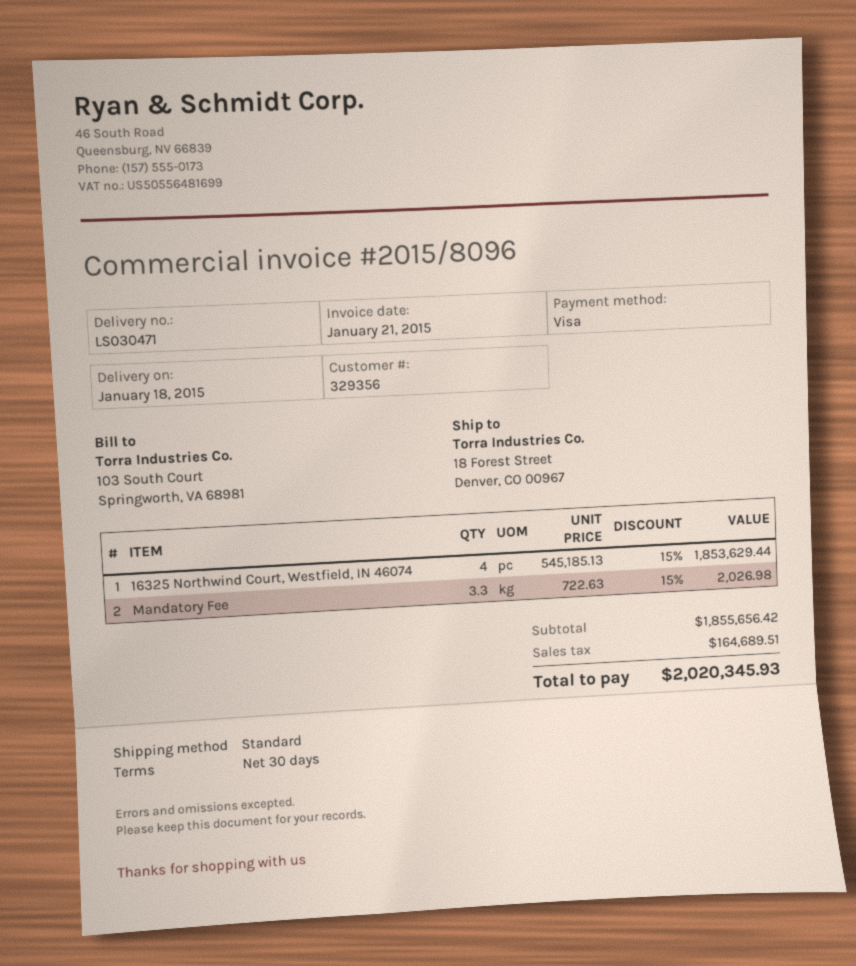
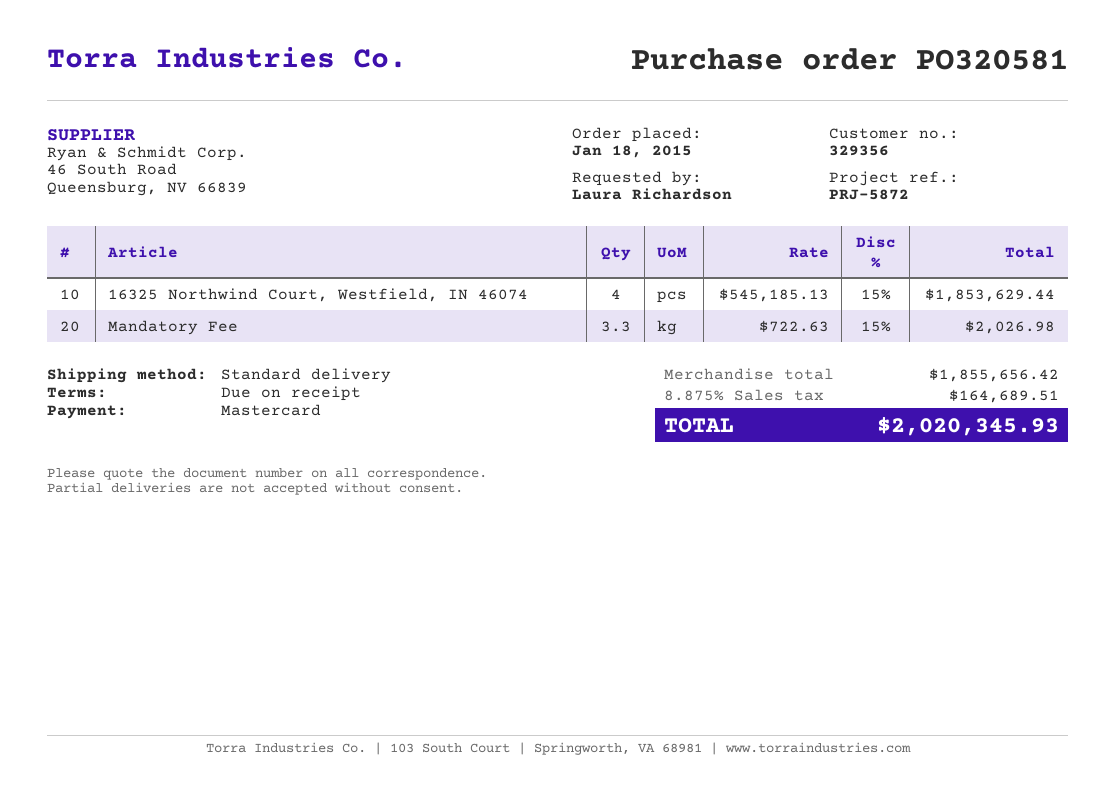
payment terms: 30 days -> on receipt
payment method: Visa -> Mastercard

